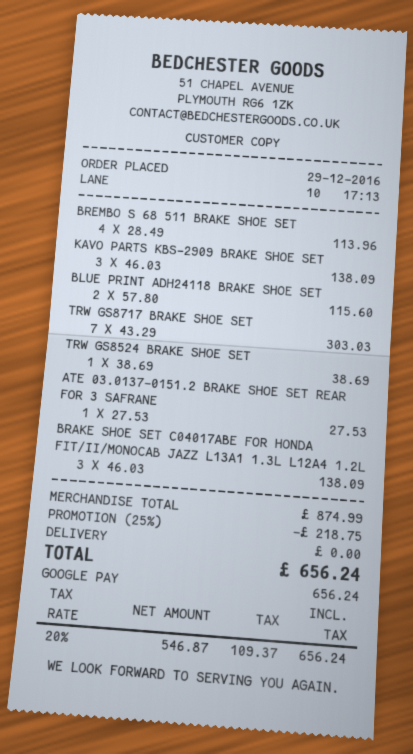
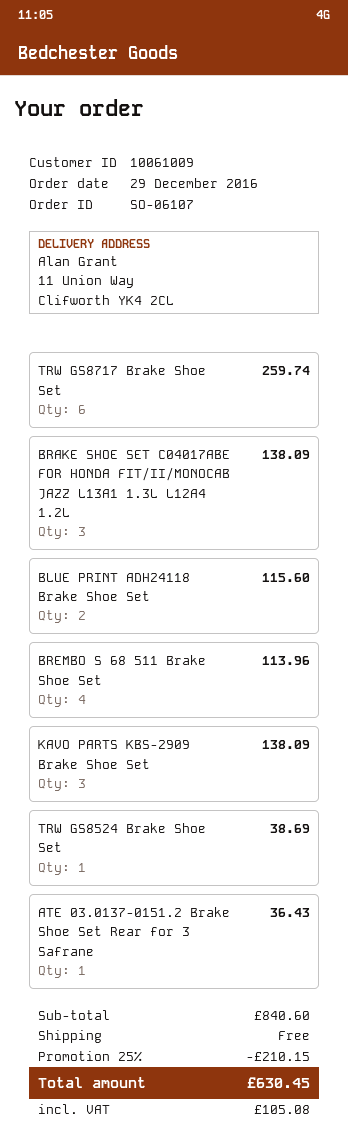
TRW GS8717 BRAKE SHOE SET: 7 for 303.03 -> 6 for 259.74
ATE 03.0137-0151.2 BRAKE SHOE SET REAR FOR 3 SAFRANE: 1 for 27.53 -> 1 for 36.43
subtotal: 874.99 -> 840.60
discount: 25% = 218.75 -> 25% = 210.15
tax: 109.37 -> 105.08
total: 656.24 -> 630.45

